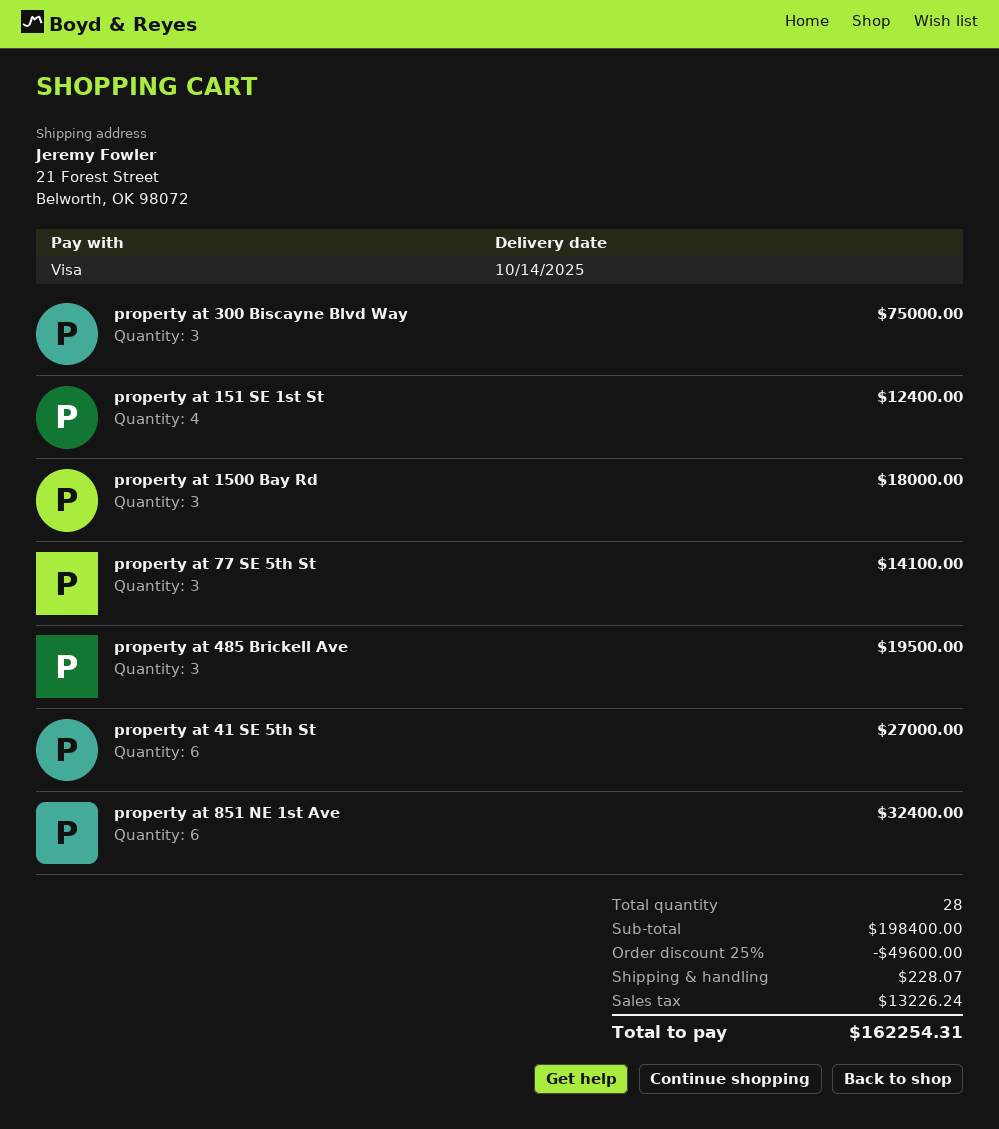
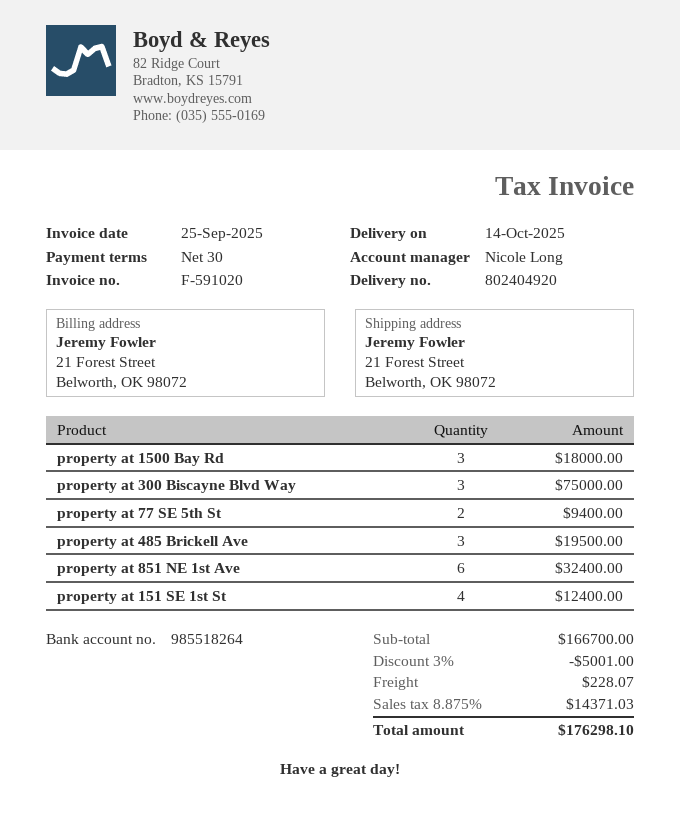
property at 77 SE 5th St: 3 for 14100.00 -> 2 for 9400.00
property at 41 SE 5th St: 6 for 27000.00 -> none
subtotal: 198400.00 -> 166700.00
discount: 25% = 49600.00 -> 3% = 5001.00
tax: 13226.24 -> 14371.03
total: 162254.31 -> 176298.10

